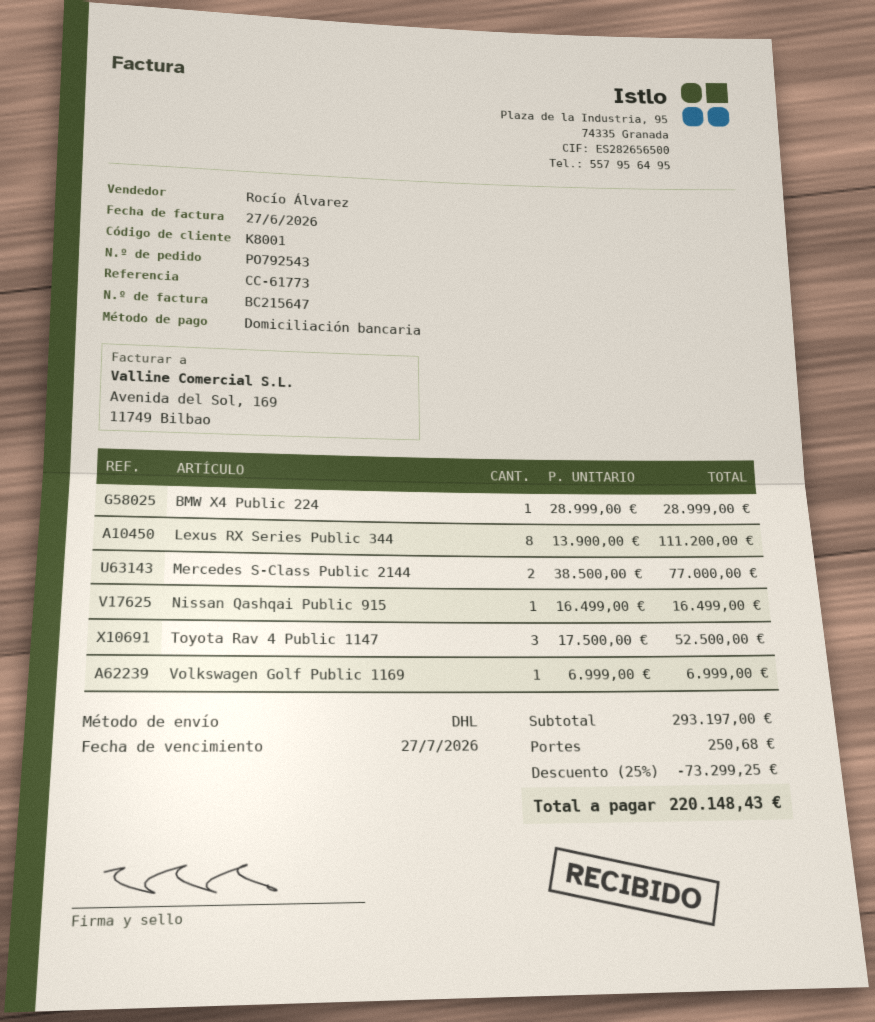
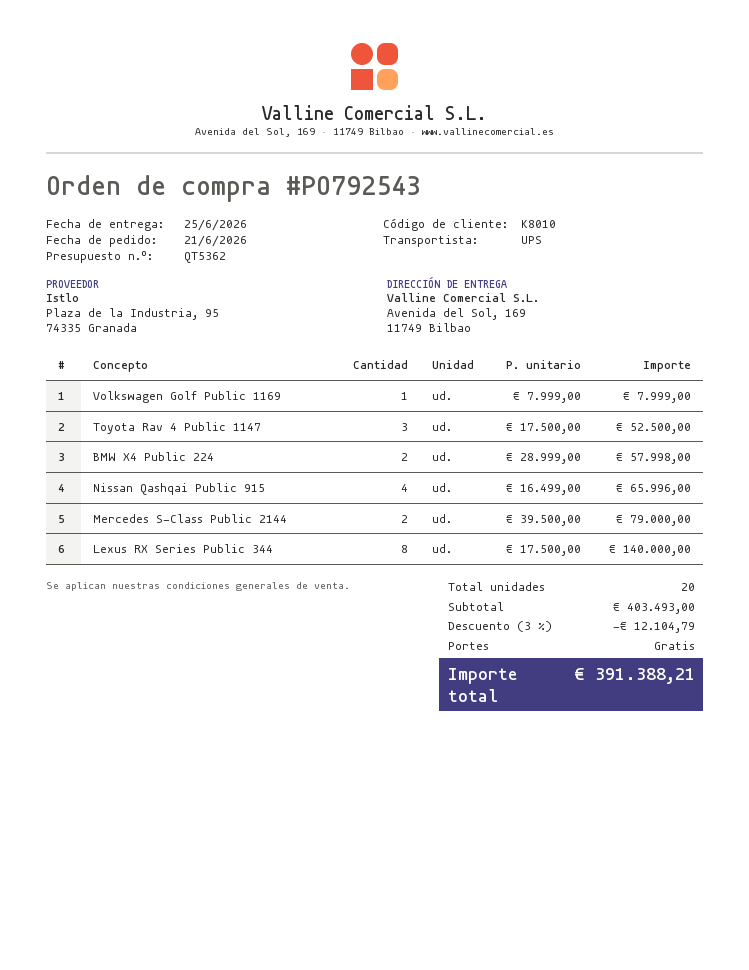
customer number: K8001 -> K8010
shipping method: DHL -> UPS
BMW X4 Public 224: 1 x 28999.00 = 28999.00 -> 2 x 28999.00 = 57998.00
Lexus RX Series Public 344: 8 x 13900.00 = 111200.00 -> 8 x 17500.00 = 140000.00
Mercedes S-Class Public 2144: 2 x 38500.00 = 77000.00 -> 2 x 39500.00 = 79000.00
Nissan Qashqai Public 915: 1 x 16499.00 = 16499.00 -> 4 x 16499.00 = 65996.00
Volkswagen Golf Public 1169: 1 x 6999.00 = 6999.00 -> 1 x 7999.00 = 7999.00
subtotal: 293197.00 -> 403493.00
discount: 25% = 73299.25 -> 3% = 12104.79
shipping: 250.68 -> 0.00
total: 220148.43 -> 391388.21

